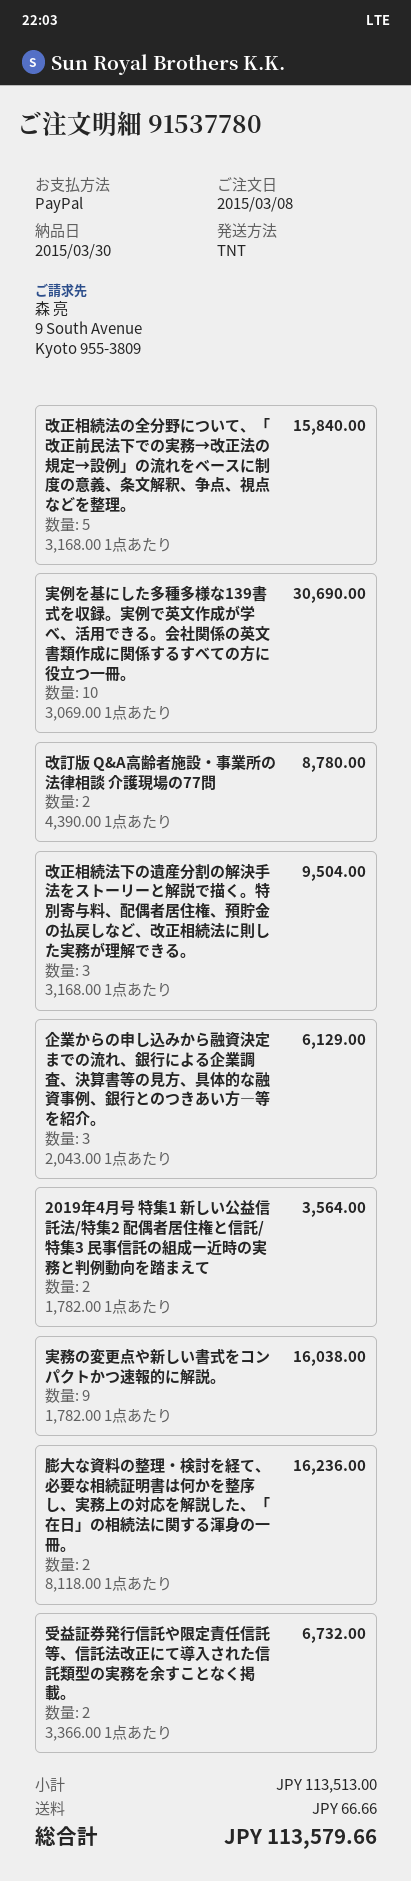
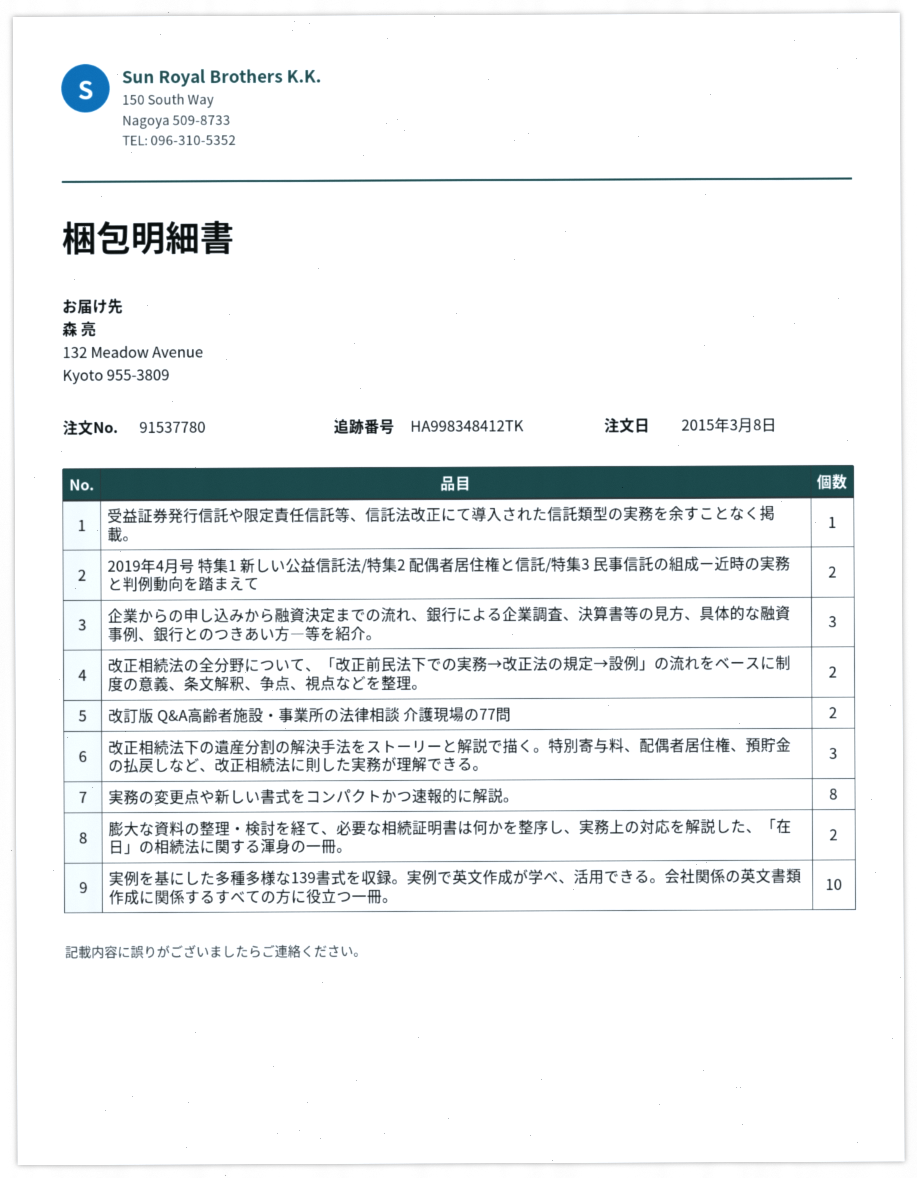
改正相続法の全分野について、「改正前民法下での実務→改正法の規定→設例」の流れをベースに制度の意義、条文解釈、争点、視点などを整理。: 5 -> 2
実務の変更点や新しい書式をコンパクトかつ速報的に解説。: 9 -> 8
受益証券発行信託や限定責任信託等、信託法改正にて導入された信託類型の実務を余すことなく掲載。: 2 -> 1

